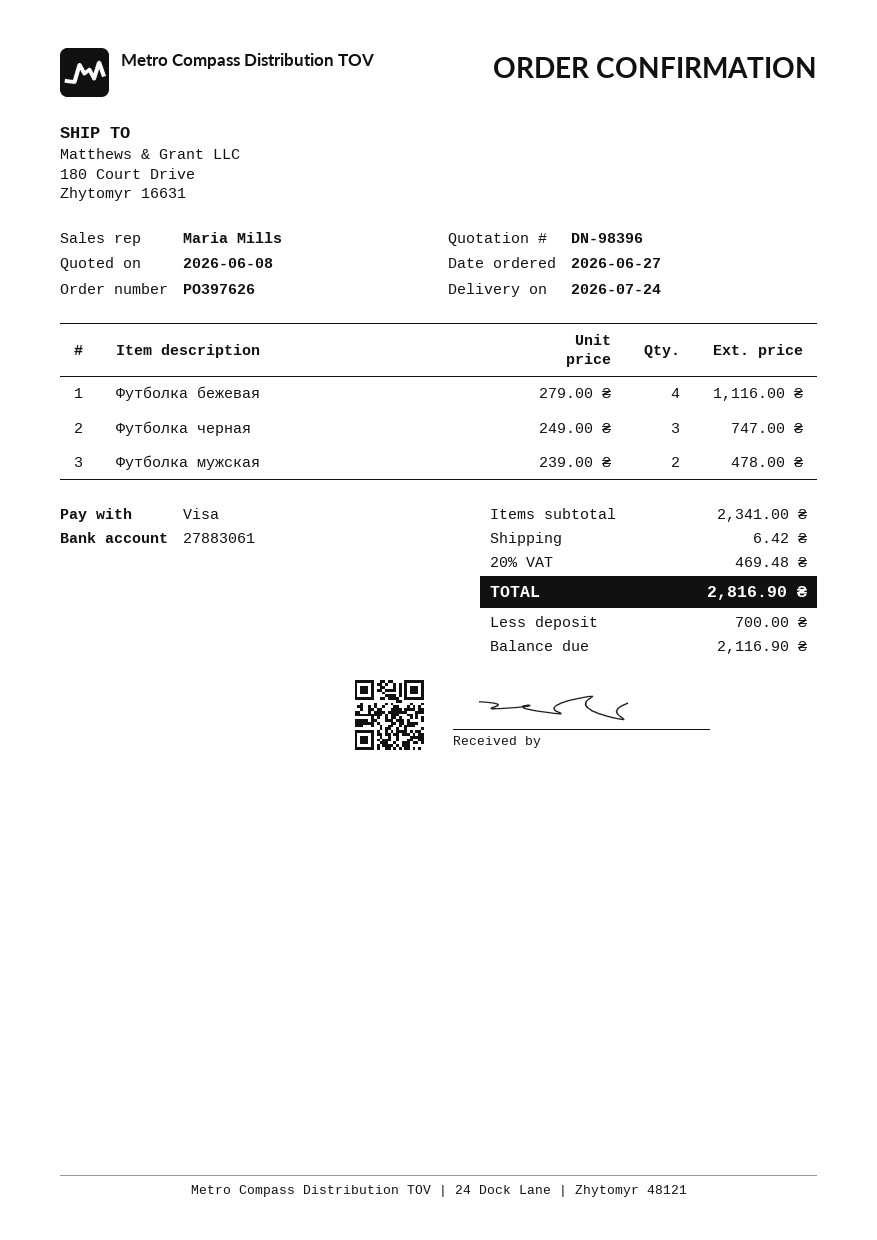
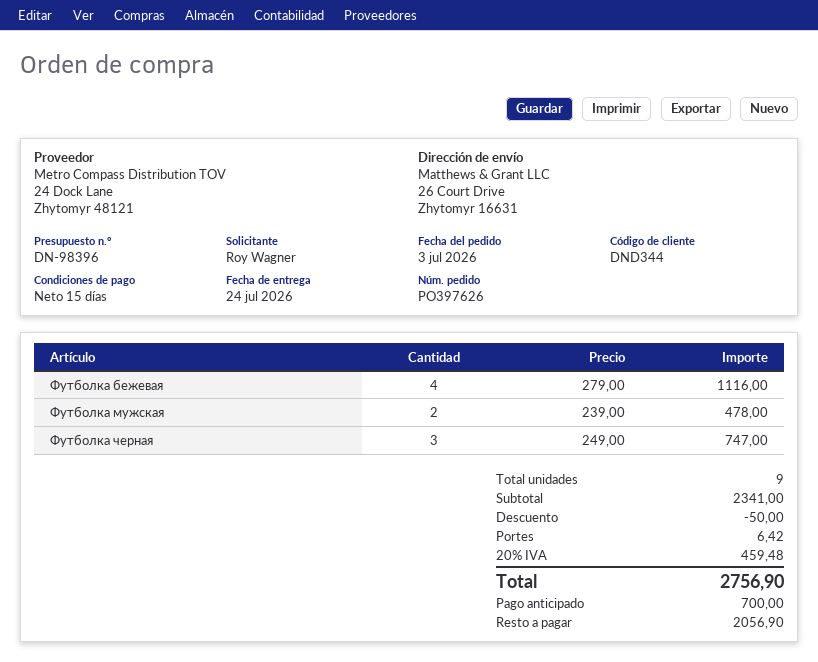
order date: 2026-06-27 -> 2026-07-03
ship to: 180 Court Drive, Zhytomyr 16631 -> 26 Court Drive, Zhytomyr 16631
discount: none -> 50.00
tax: 20% = 469.48 -> 20% = 459.48
total: 2816.90 -> 2756.90
balance: 2116.90 -> 2056.90

